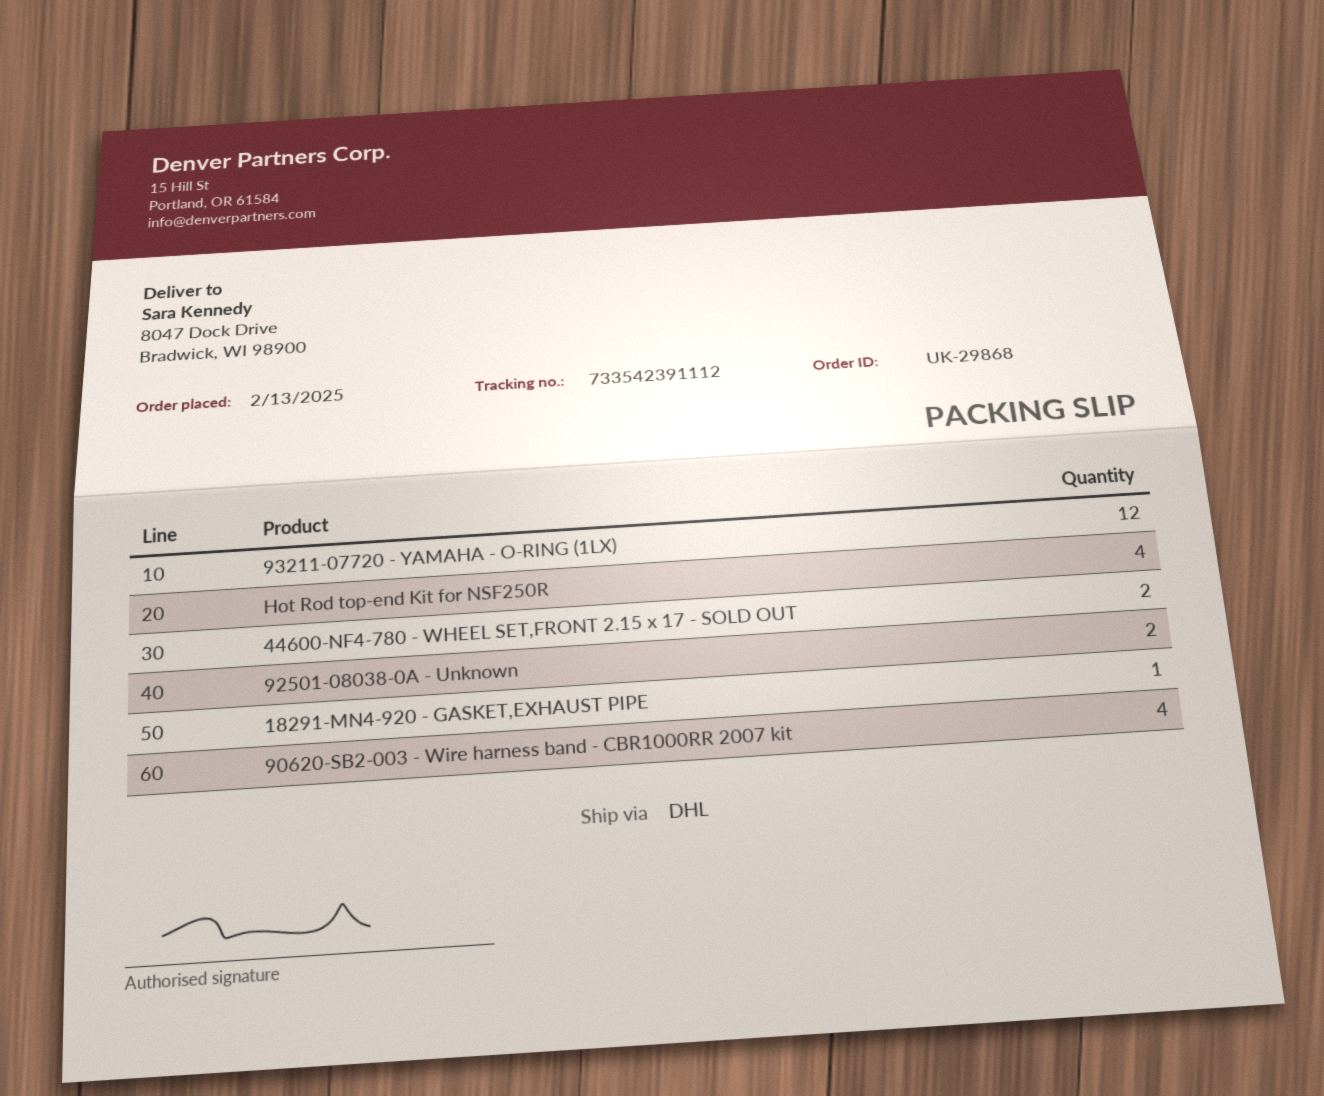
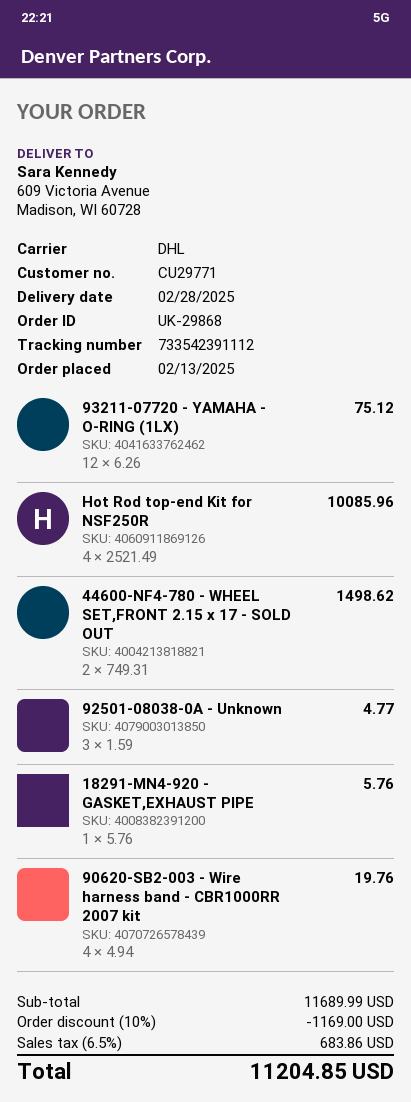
ship to: 8047 Dock Drive, Bradwick, WI 98900 -> 609 Victoria Avenue, Madison, WI 60728
92501-08038-0A - Unknown: 2 -> 3

